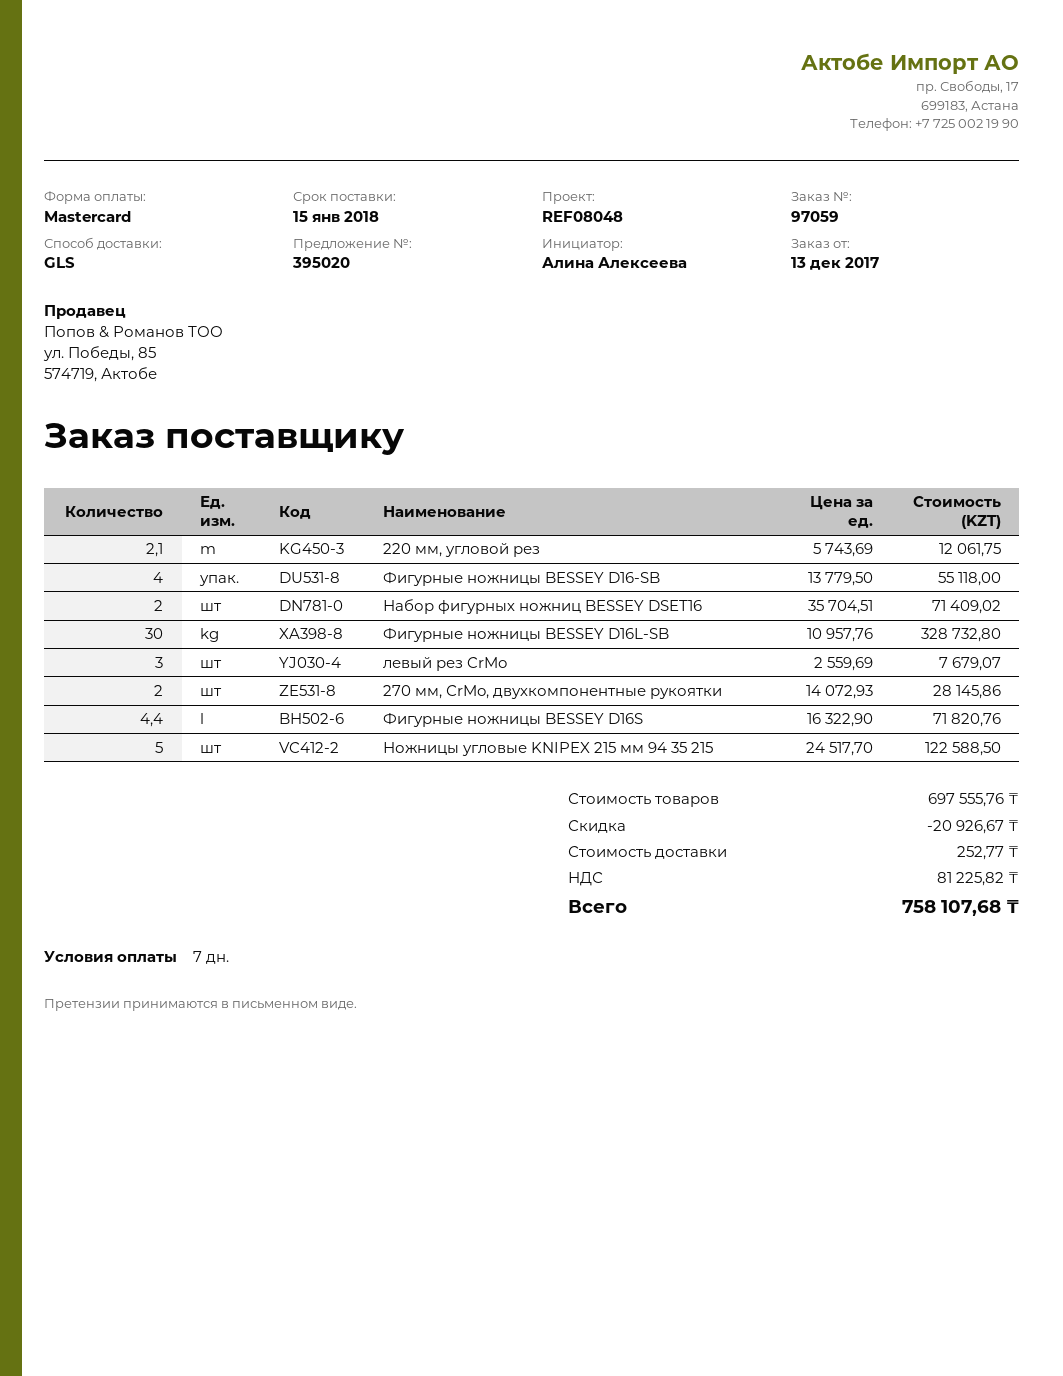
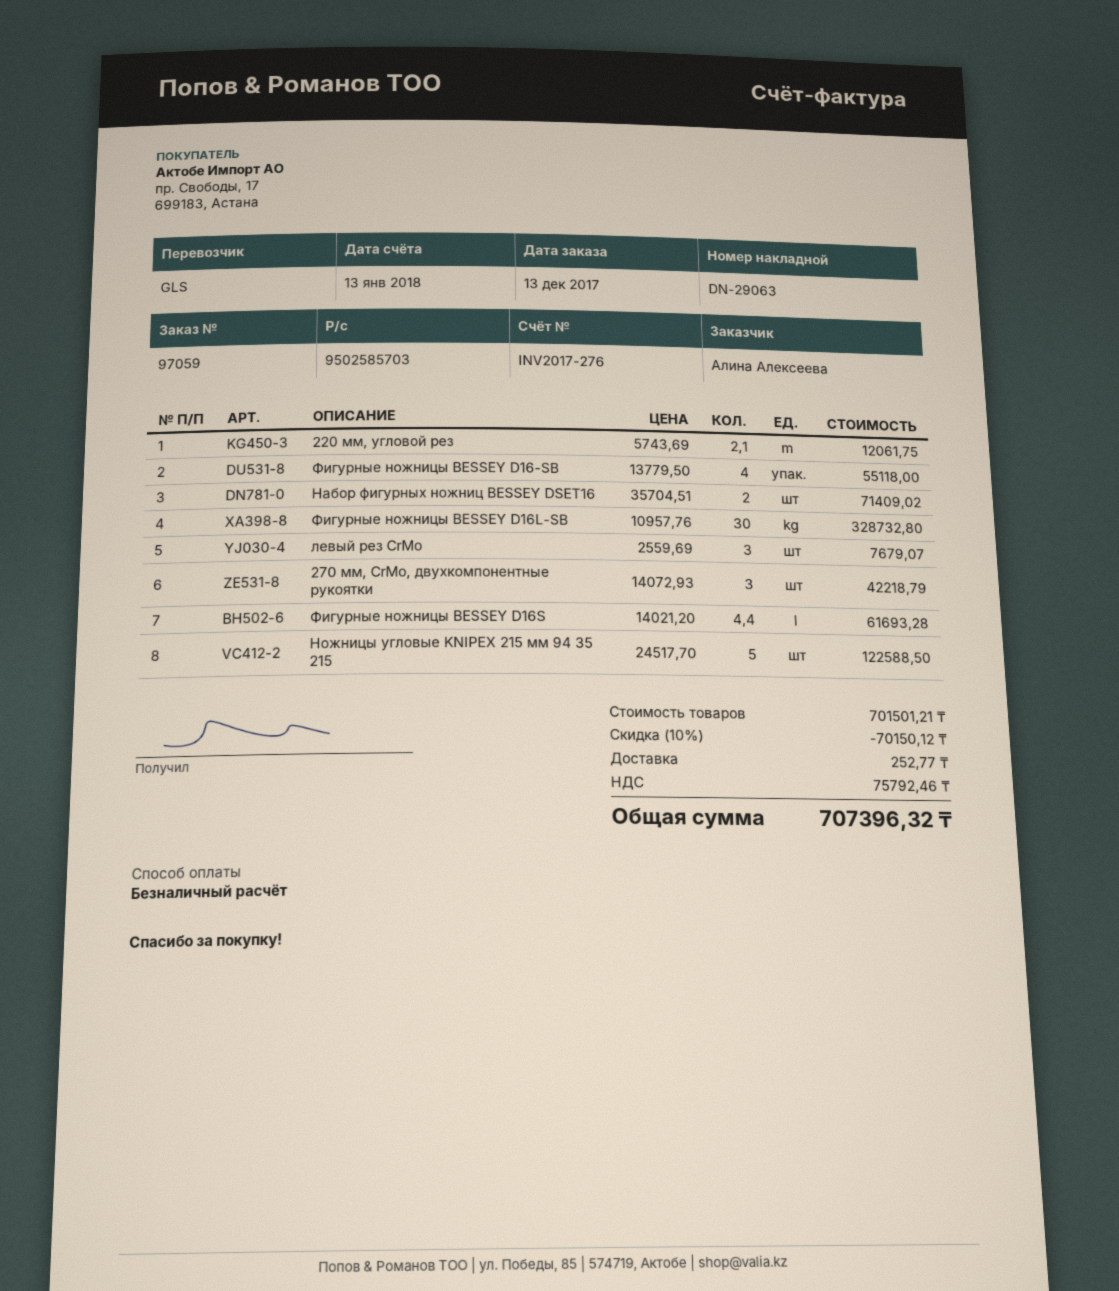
payment method: Mastercard -> bank transfer
270 мм, СrMo, двухкомпонентные рукоятки: 2 x 14072.93 = 28145.86 -> 3 x 14072.93 = 42218.79
Фигурные ножницы BESSEY D16S: 4.4 x 16322.90 = 71820.76 -> 4.4 x 14021.20 = 61693.28
subtotal: 697555.76 -> 701501.21
discount: 20926.67 -> 70150.12
tax: 81225.82 -> 75792.46
total: 758107.68 -> 707396.32

